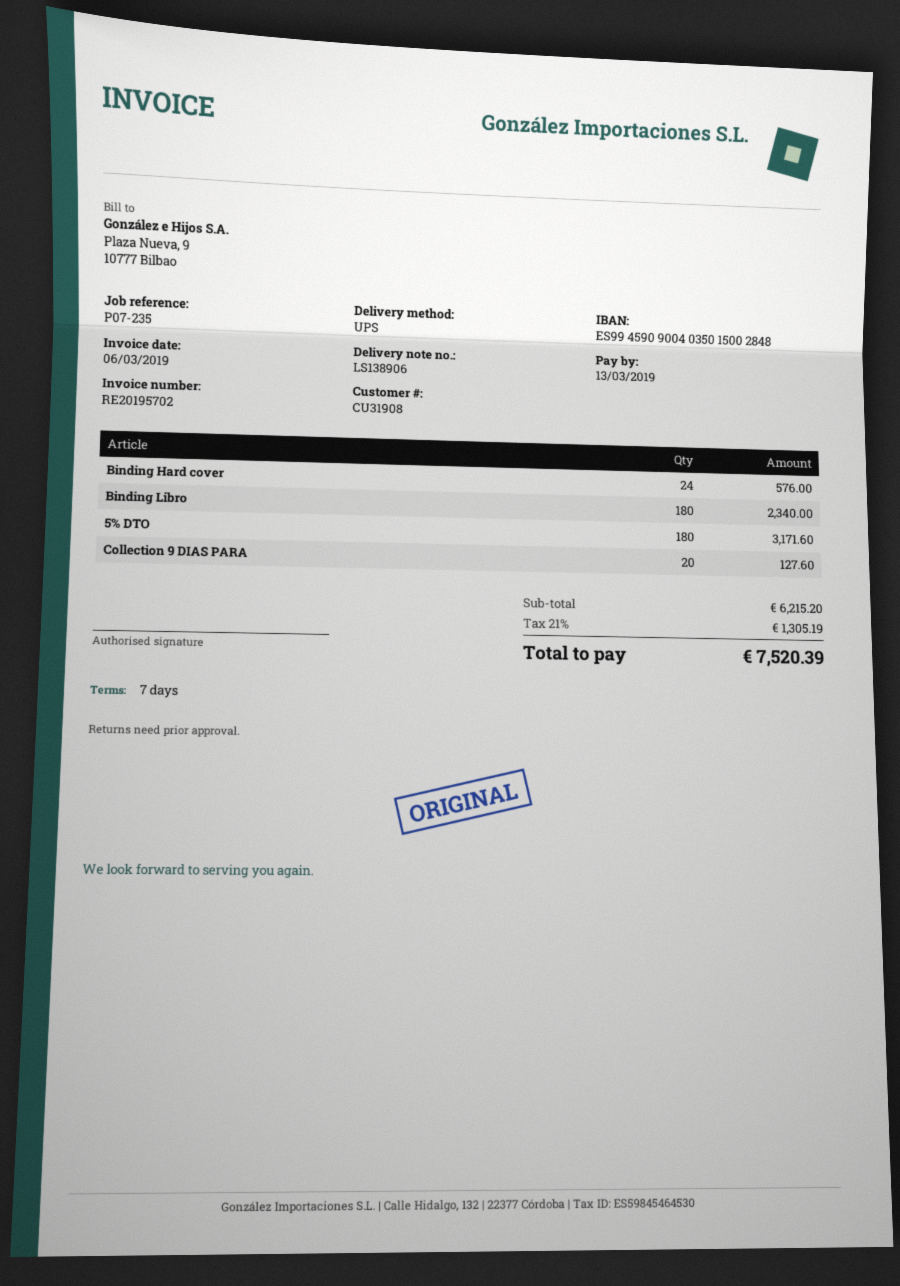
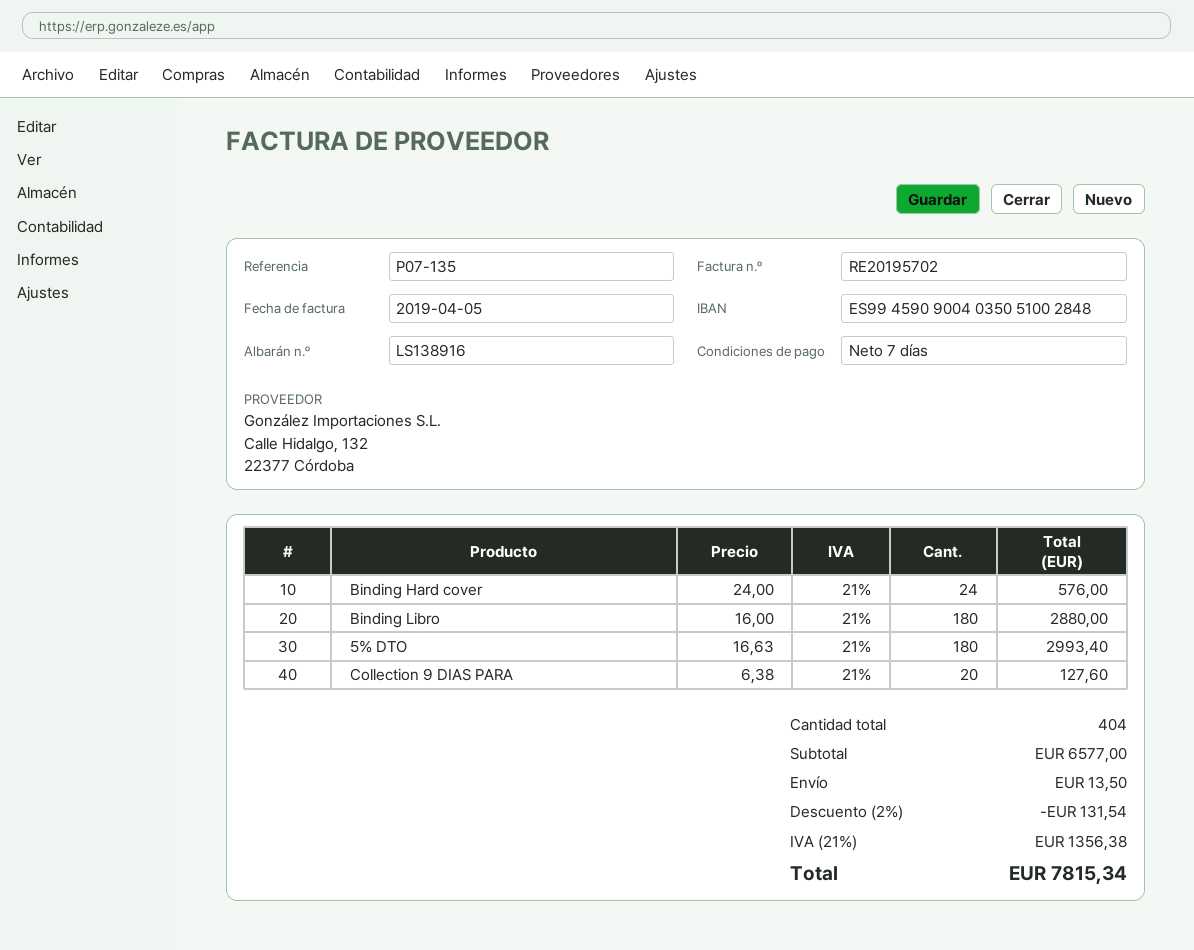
delivery note number: LS138906 -> LS138916
invoice date: 2019-03-06 -> 2019-04-05
reference: P07-235 -> P07-135
bank account: ES9945909004035015002848 -> ES9945909004035051002848
Binding Libro: 180 for 2340.00 -> 180 for 2880.00
5% DTO: 180 for 3171.60 -> 180 for 2993.40
subtotal: 6215.20 -> 6577.00
discount: none -> 2% = 131.54
shipping: none -> 13.50
tax: 21% = 1305.19 -> 21% = 1356.38
total: 7520.39 -> 7815.34

